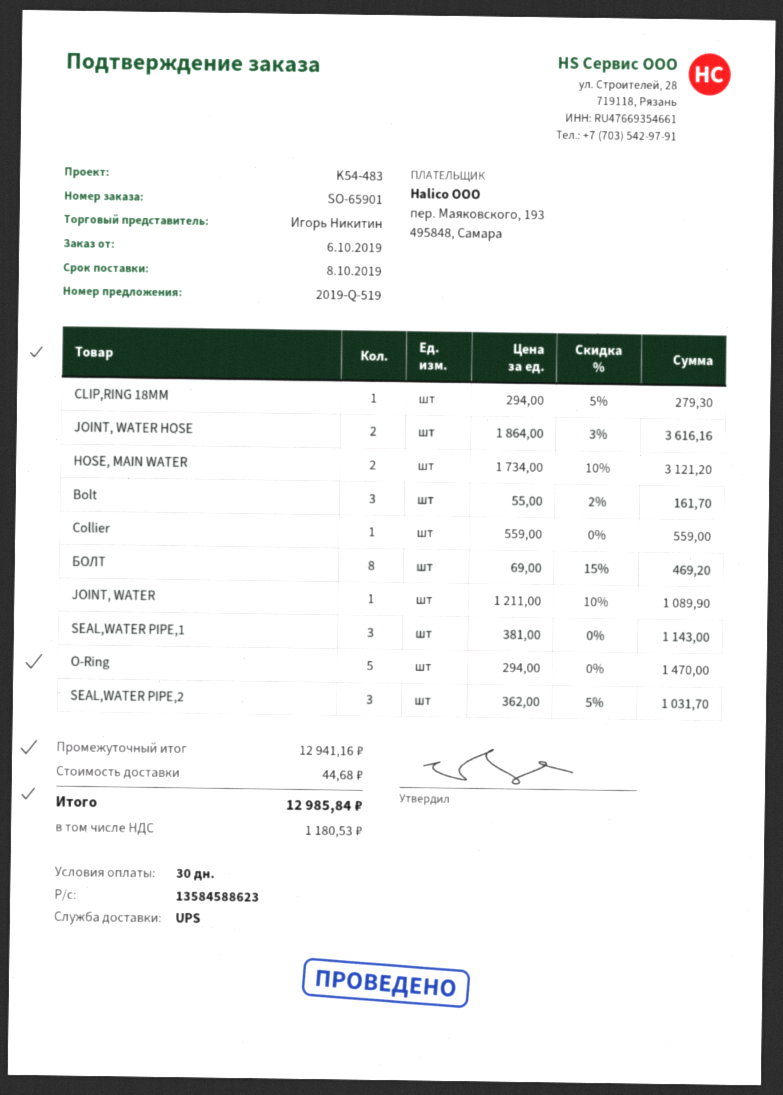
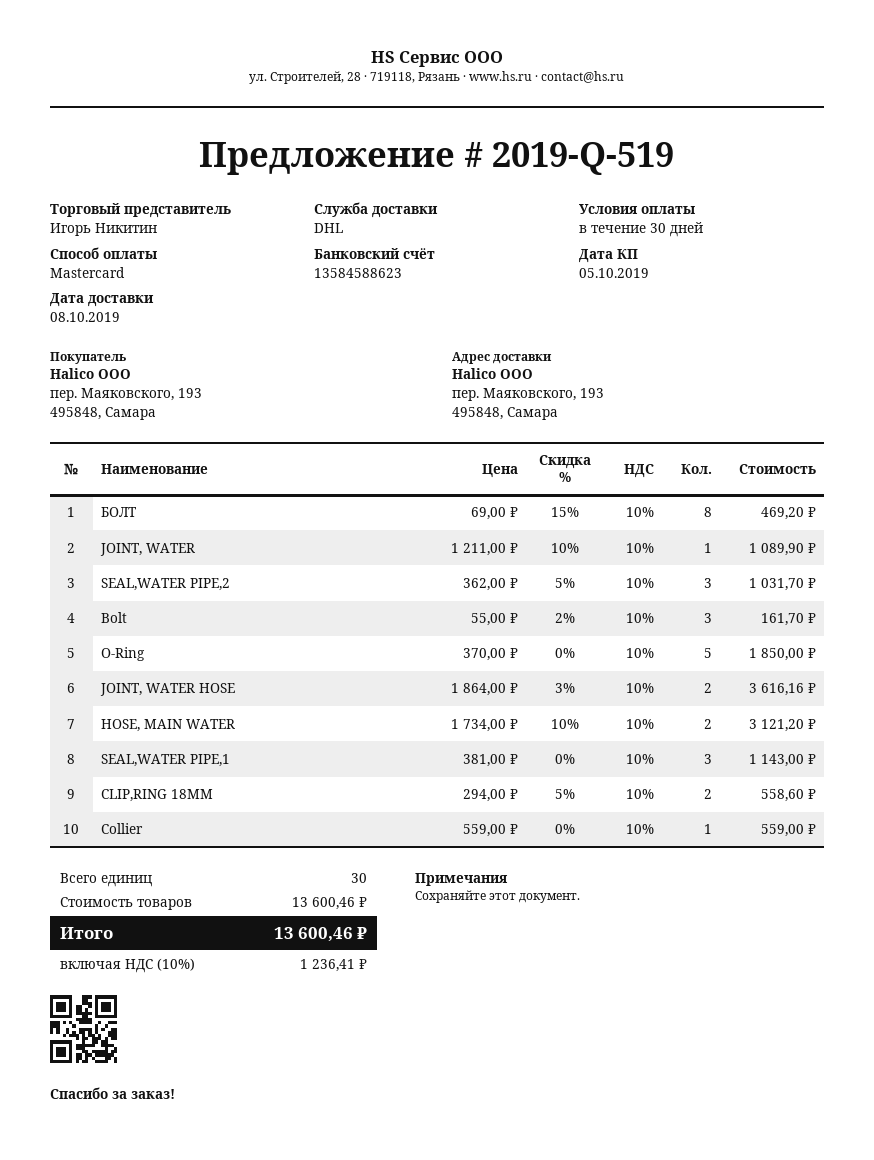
shipping method: UPS -> DHL
CLIP,RING 18MM: 1 x 294.00 - 5% = 279.30 -> 2 x 294.00 - 5% = 558.60
O-Ring: 5 x 294.00 = 1470.00 -> 5 x 370.00 = 1850.00
subtotal: 12941.16 -> 13600.46
shipping: 44.68 -> none
tax: 1180.53 -> 1236.41
total: 12985.84 -> 13600.46

